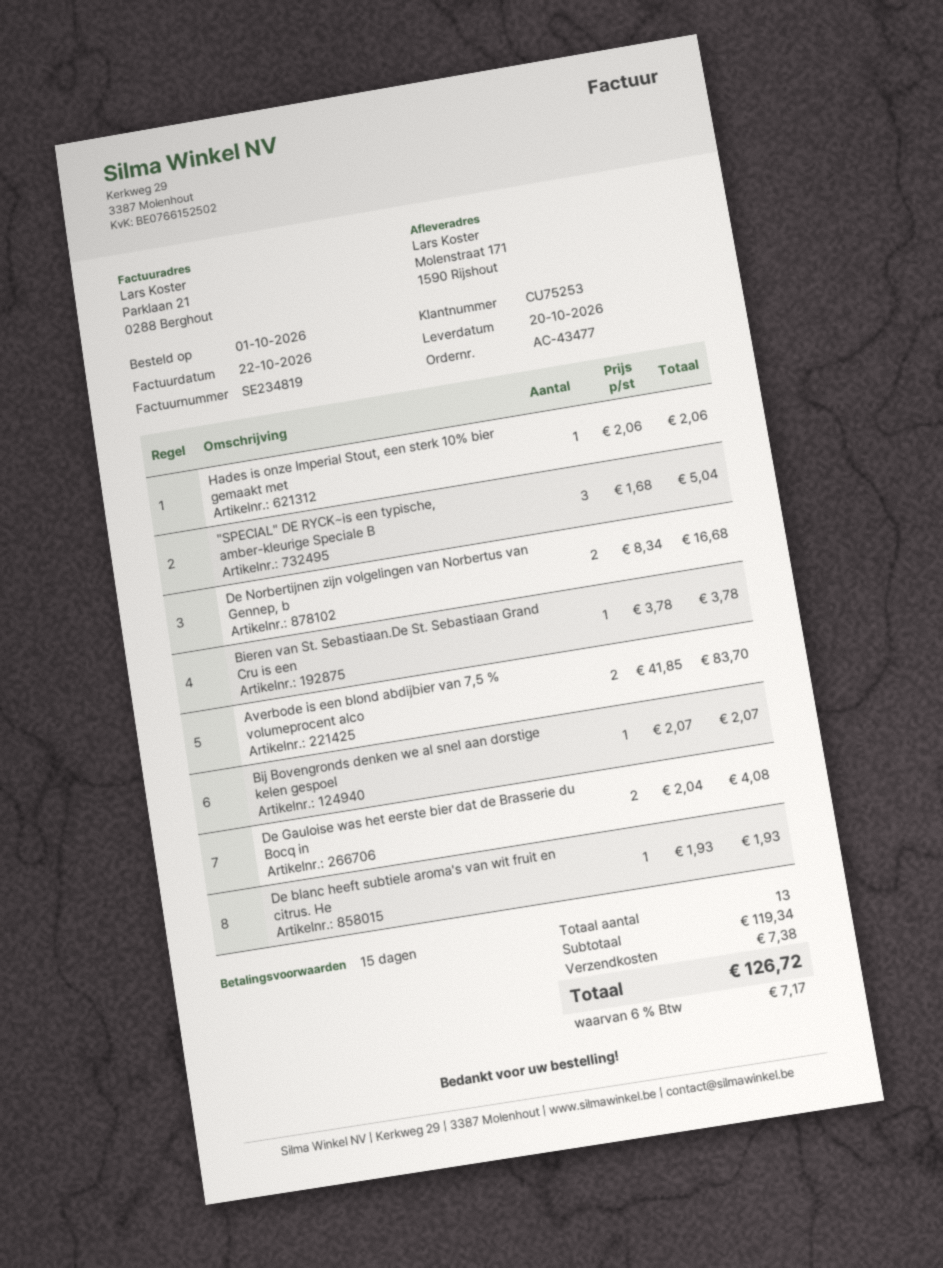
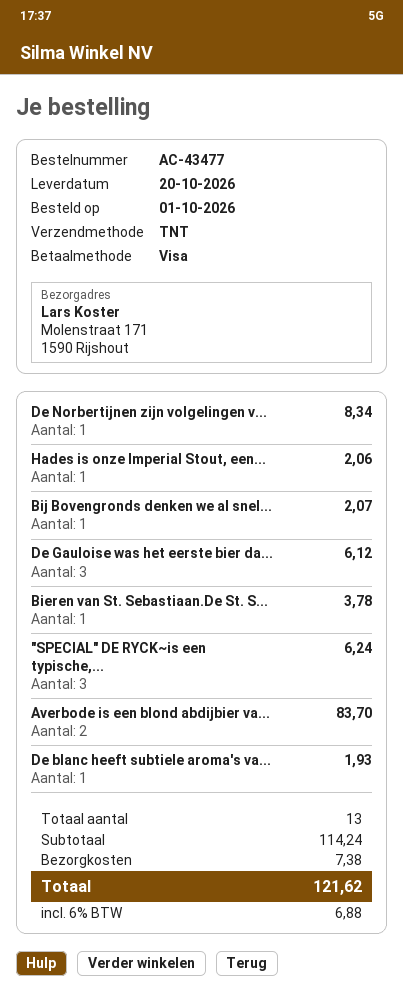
"SPECIAL" DE RYCK~is een typische, amber-kleurige Speciale B: 3 for 5.04 -> 3 for 6.24
De Norbertijnen zijn volgelingen van Norbertus van Gennep, b: 2 for 16.68 -> 1 for 8.34
De Gauloise was het eerste bier dat de Brasserie du Bocq in: 2 for 4.08 -> 3 for 6.12
subtotal: 119.34 -> 114.24
tax: 6% = 7.17 -> 6% = 6.88
total: 126.72 -> 121.62

